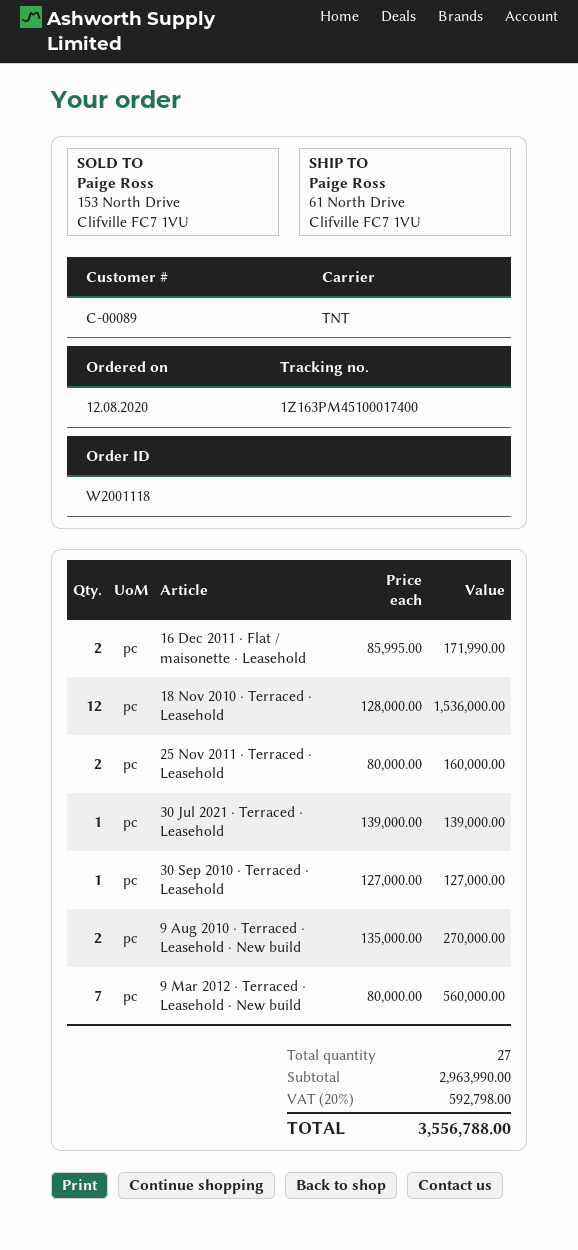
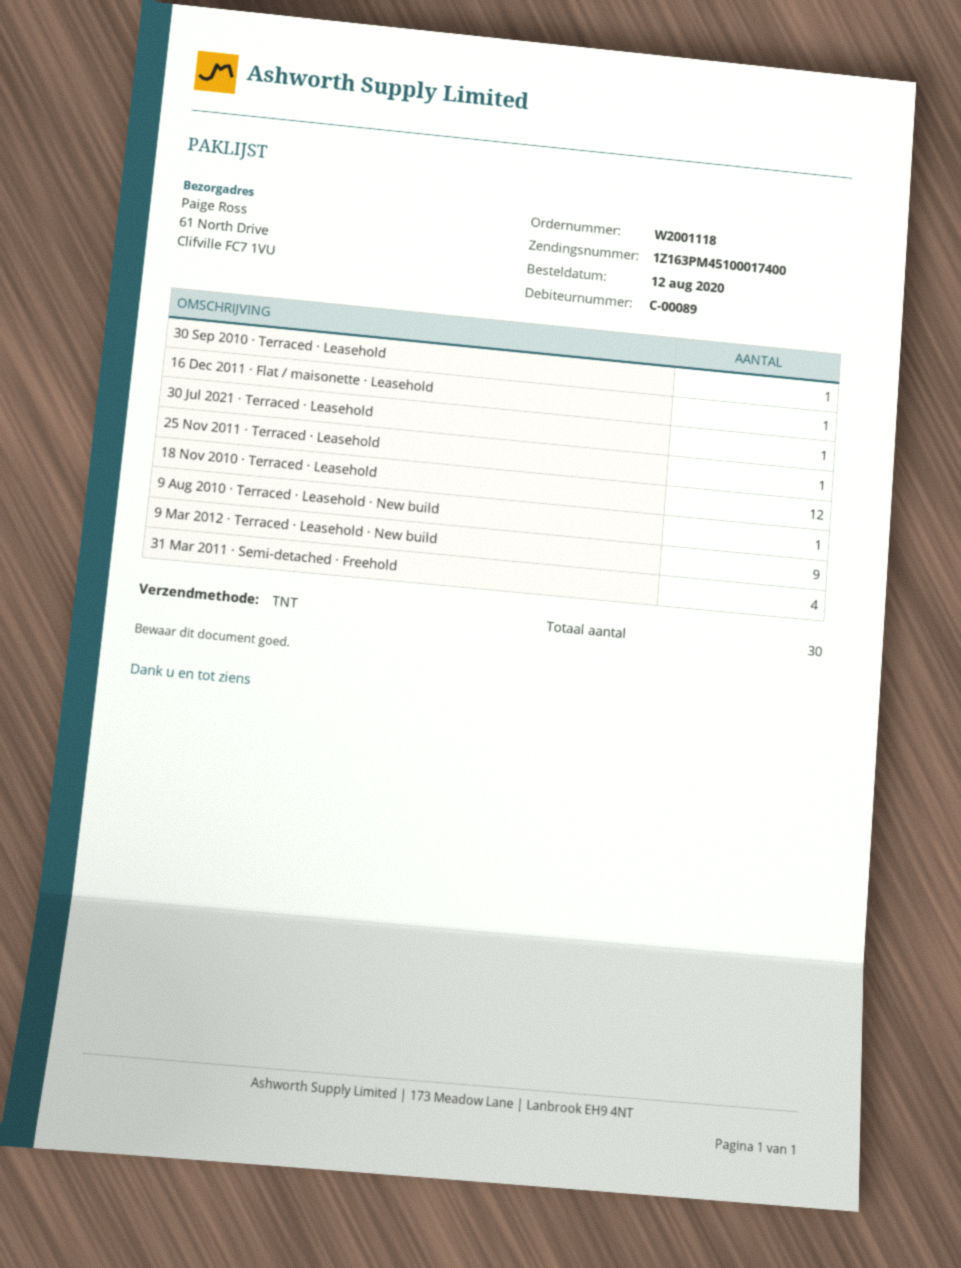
16 Dec 2011 · Flat / maisonette · Leasehold: 2 -> 1
25 Nov 2011 · Terraced · Leasehold: 2 -> 1
9 Aug 2010 · Terraced · Leasehold · New build: 2 -> 1
9 Mar 2012 · Terraced · Leasehold · New build: 7 -> 9
31 Mar 2011 · Semi-detached · Freehold: none -> 4
total quantity: 27 -> 30

